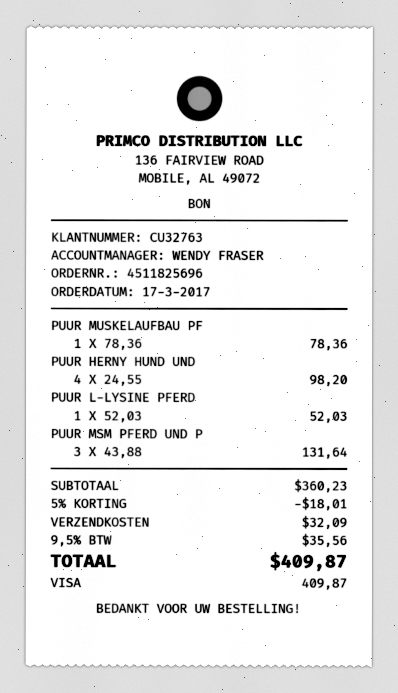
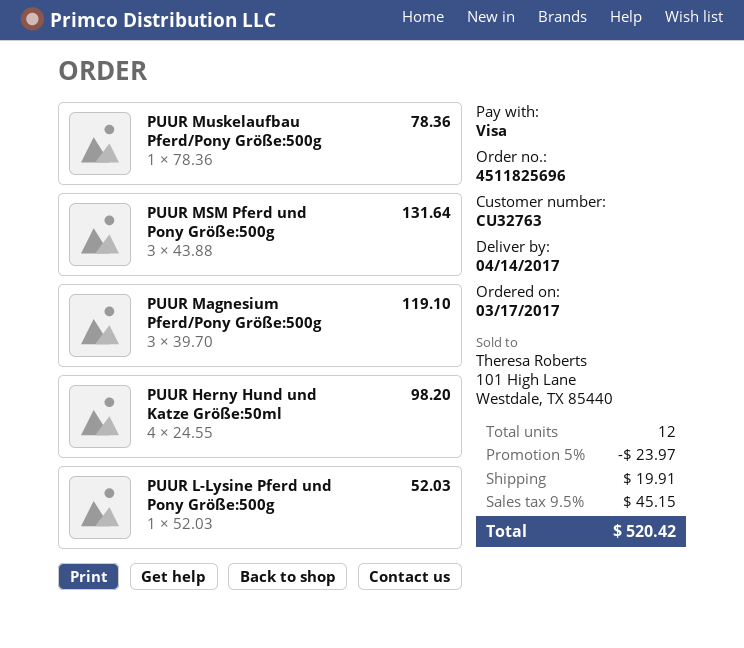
PUUR Magnesium Pferd/Pony Größe:500g: none -> 3 x 39.70 = 119.10
discount: 5% = 18.01 -> 5% = 23.97
shipping: 32.09 -> 19.91
tax: 9.5% = 35.56 -> 9.5% = 45.15
total: 409.87 -> 520.42

